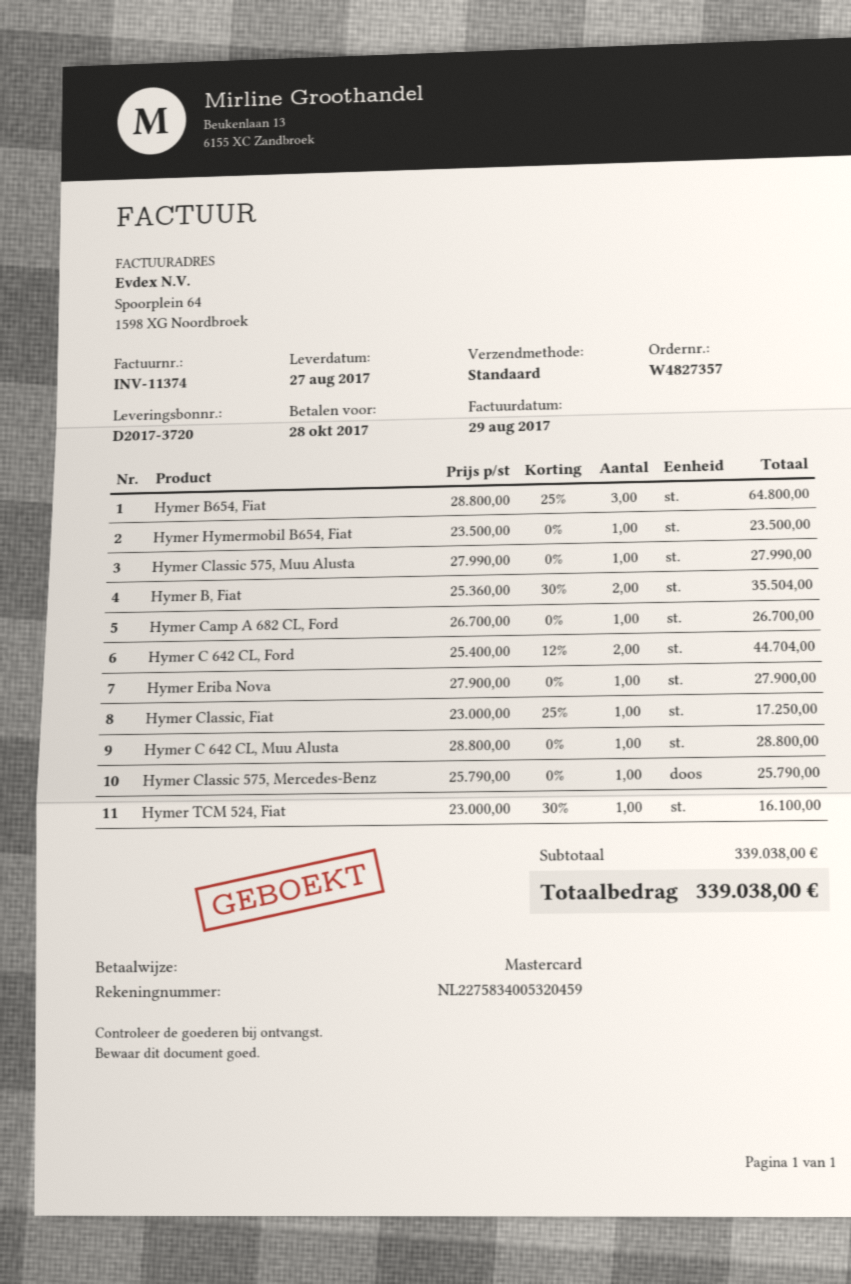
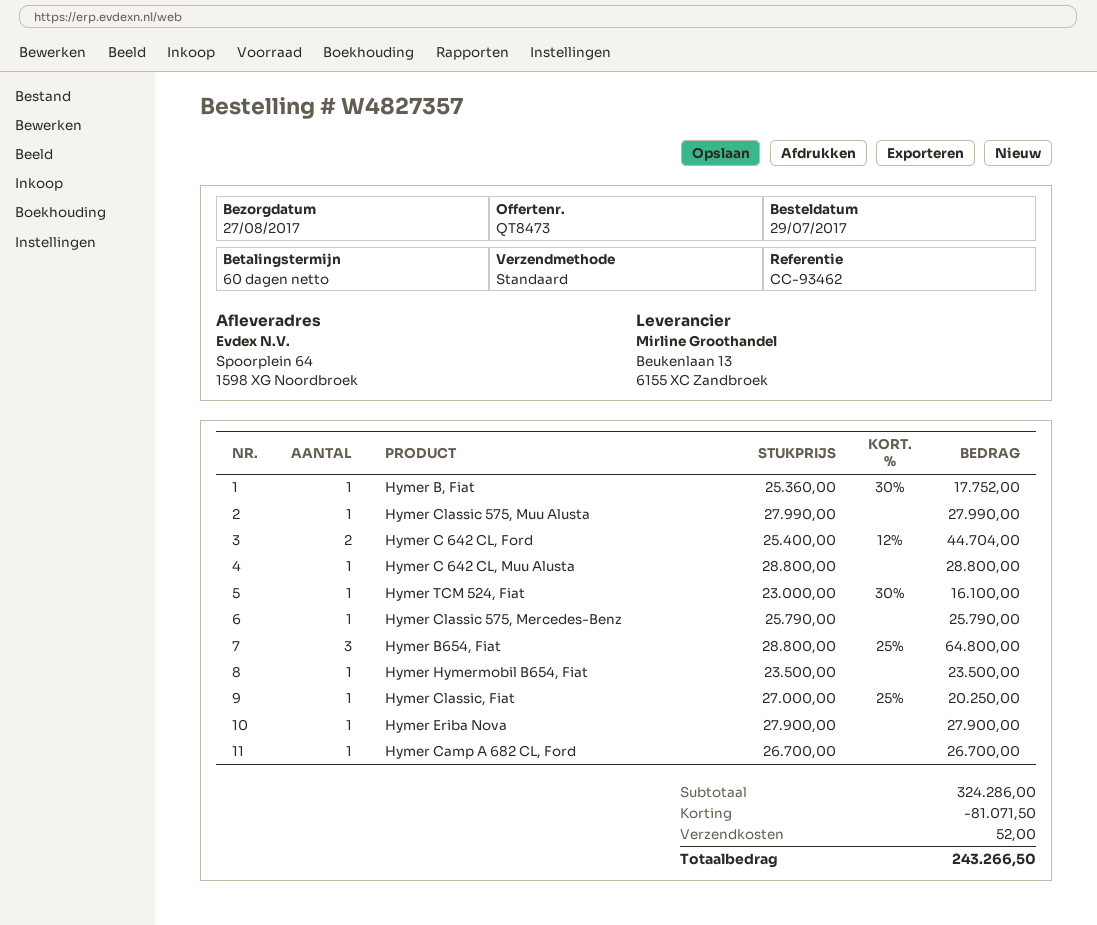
Hymer B, Fiat: 2 x 25360.00 - 30% = 35504.00 -> 1 x 25360.00 - 30% = 17752.00
Hymer Classic, Fiat: 1 x 23000.00 - 25% = 17250.00 -> 1 x 27000.00 - 25% = 20250.00
subtotal: 339038.00 -> 324286.00
discount: none -> 81071.50
shipping: none -> 52.00
total: 339038.00 -> 243266.50

